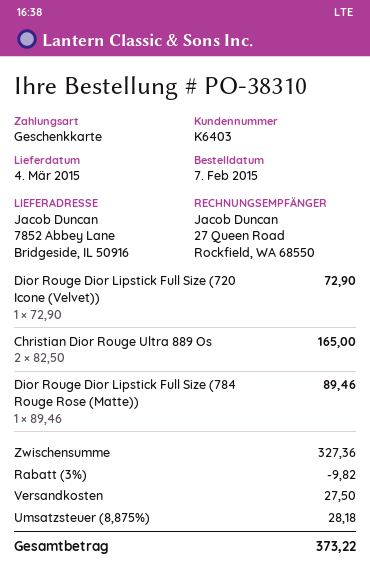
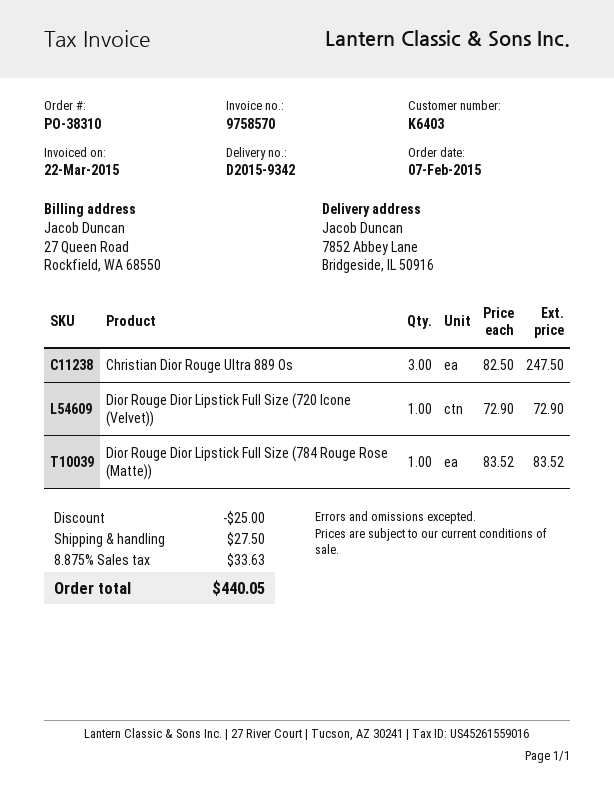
Christian Dior Rouge Ultra 889 Os: 2 x 82.50 = 165.00 -> 3 x 82.50 = 247.50
Dior Rouge Dior Lipstick Full Size (784 Rouge Rose (Matte)): 1 x 89.46 = 89.46 -> 1 x 83.52 = 83.52
discount: 9.82 -> 25.00
tax: 8.875% = 28.18 -> 8.875% = 33.63
total: 373.22 -> 440.05

